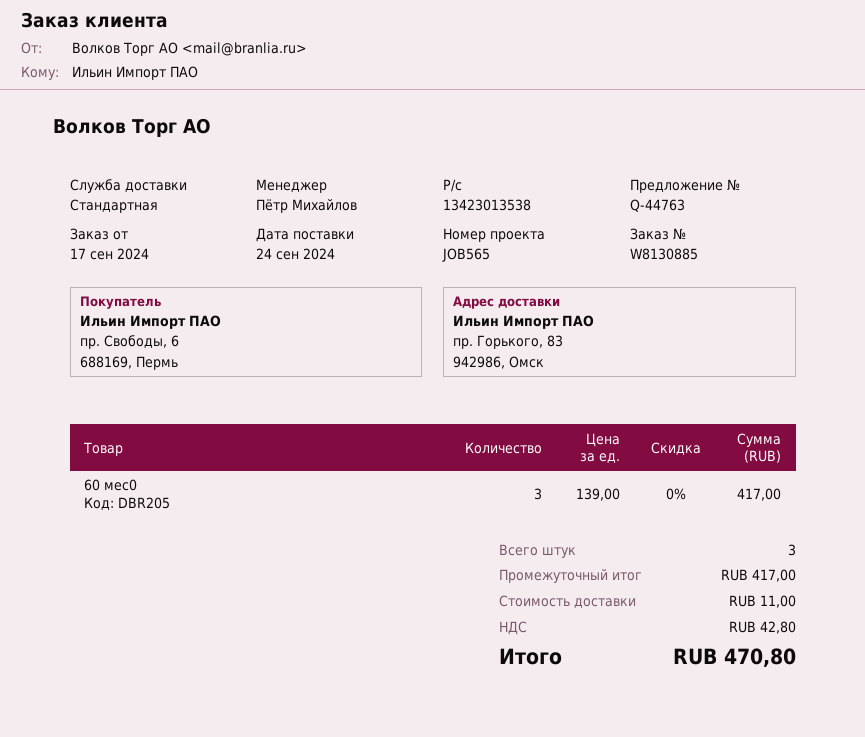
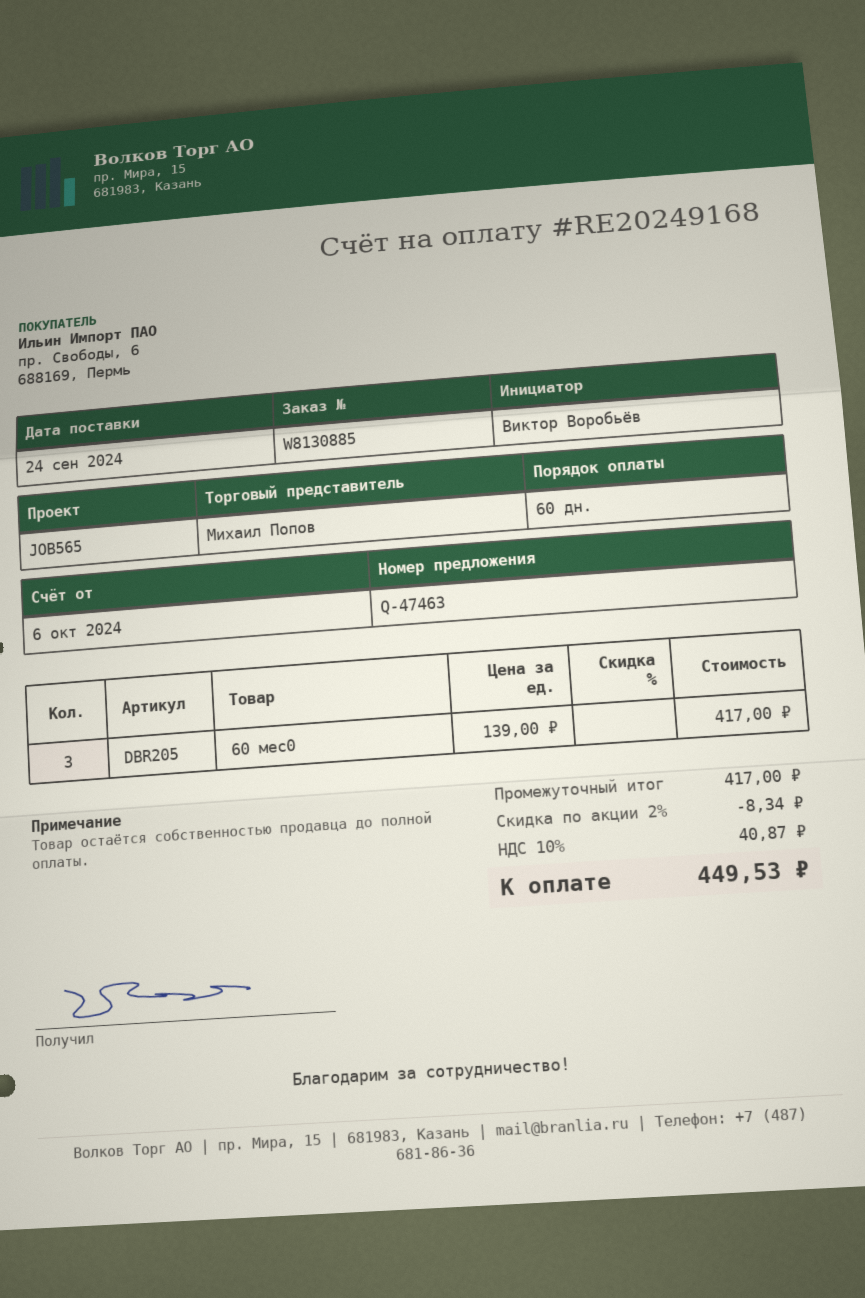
quote number: Q-44763 -> Q-47463
sales rep: Пётр Михайлов -> Михаил Попов
discount: none -> 2% = 8.34
shipping: 11.00 -> none
tax: 42.80 -> 40.87
total: 470.80 -> 449.53

